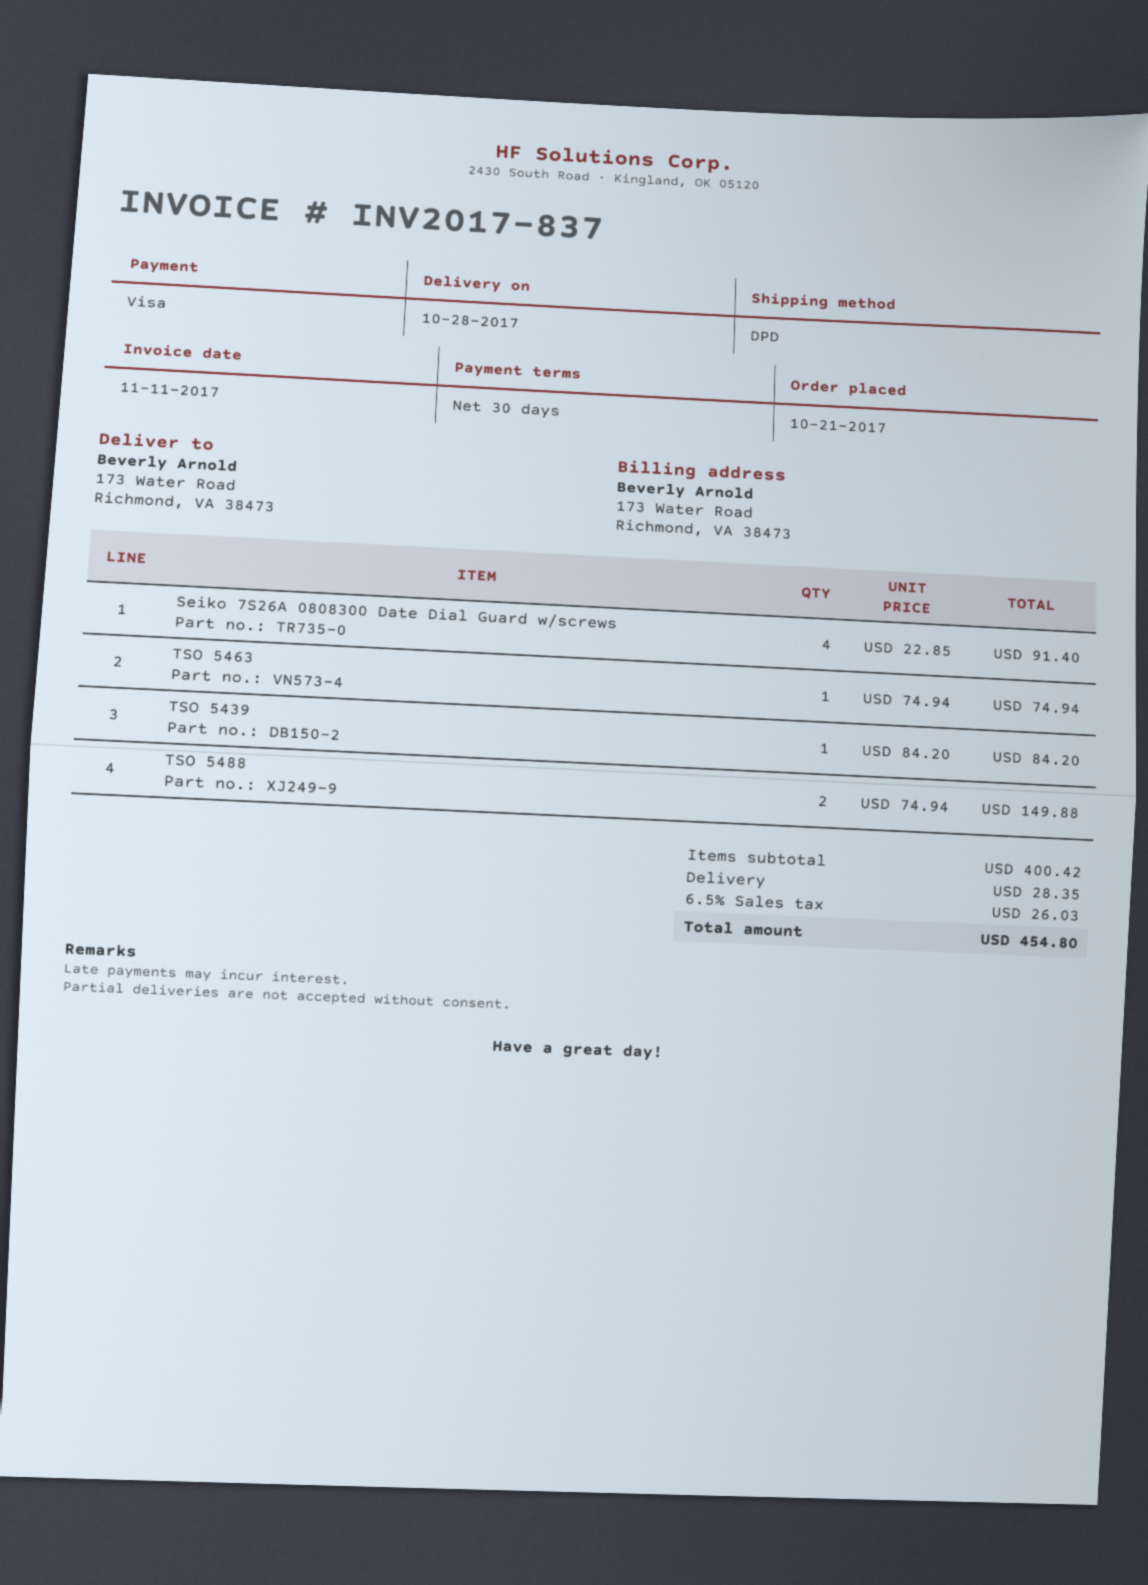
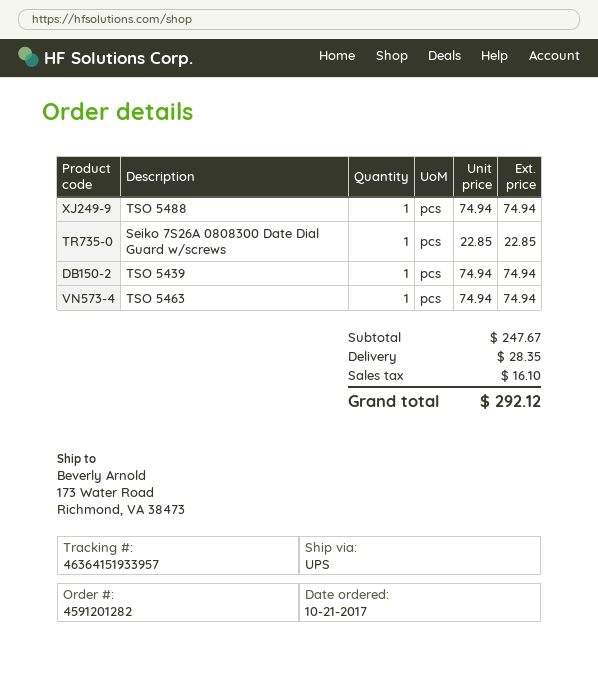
shipping method: DPD -> UPS
Seiko 7S26A 0808300 Date Dial Guard w/screws: 4 x 22.85 = 91.40 -> 1 x 22.85 = 22.85
TSO 5439: 1 x 84.20 = 84.20 -> 1 x 74.94 = 74.94
TSO 5488: 2 x 74.94 = 149.88 -> 1 x 74.94 = 74.94
subtotal: 400.42 -> 247.67
tax: 26.03 -> 16.10
total: 454.80 -> 292.12

